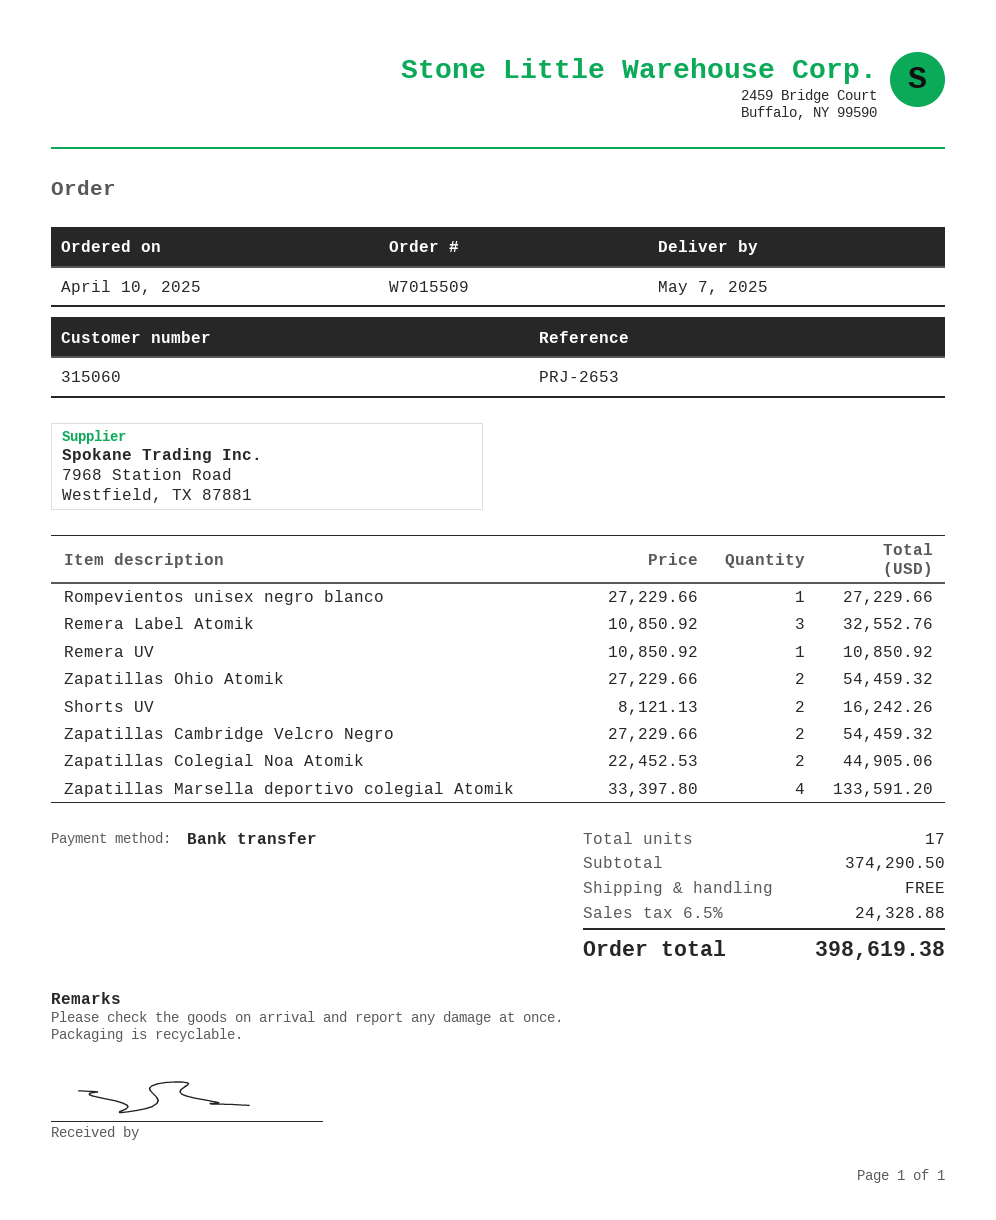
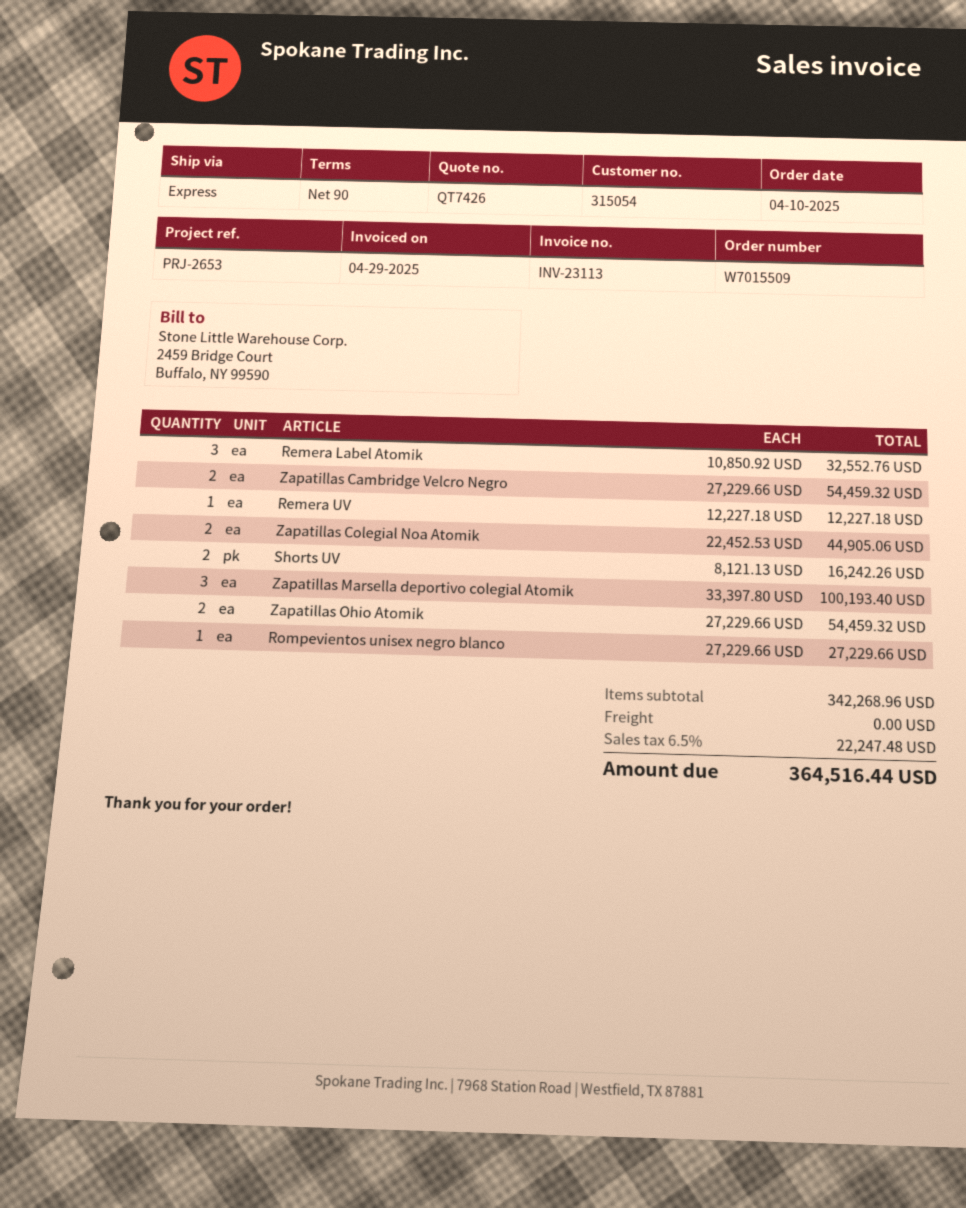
customer number: 315060 -> 315054
Remera UV: 1 x 10850.92 = 10850.92 -> 1 x 12227.18 = 12227.18
Zapatillas Marsella deportivo colegial Atomik: 4 x 33397.80 = 133591.20 -> 3 x 33397.80 = 100193.40
subtotal: 374290.50 -> 342268.96
tax: 6.5% = 24328.88 -> 6.5% = 22247.48
total: 398619.38 -> 364516.44

